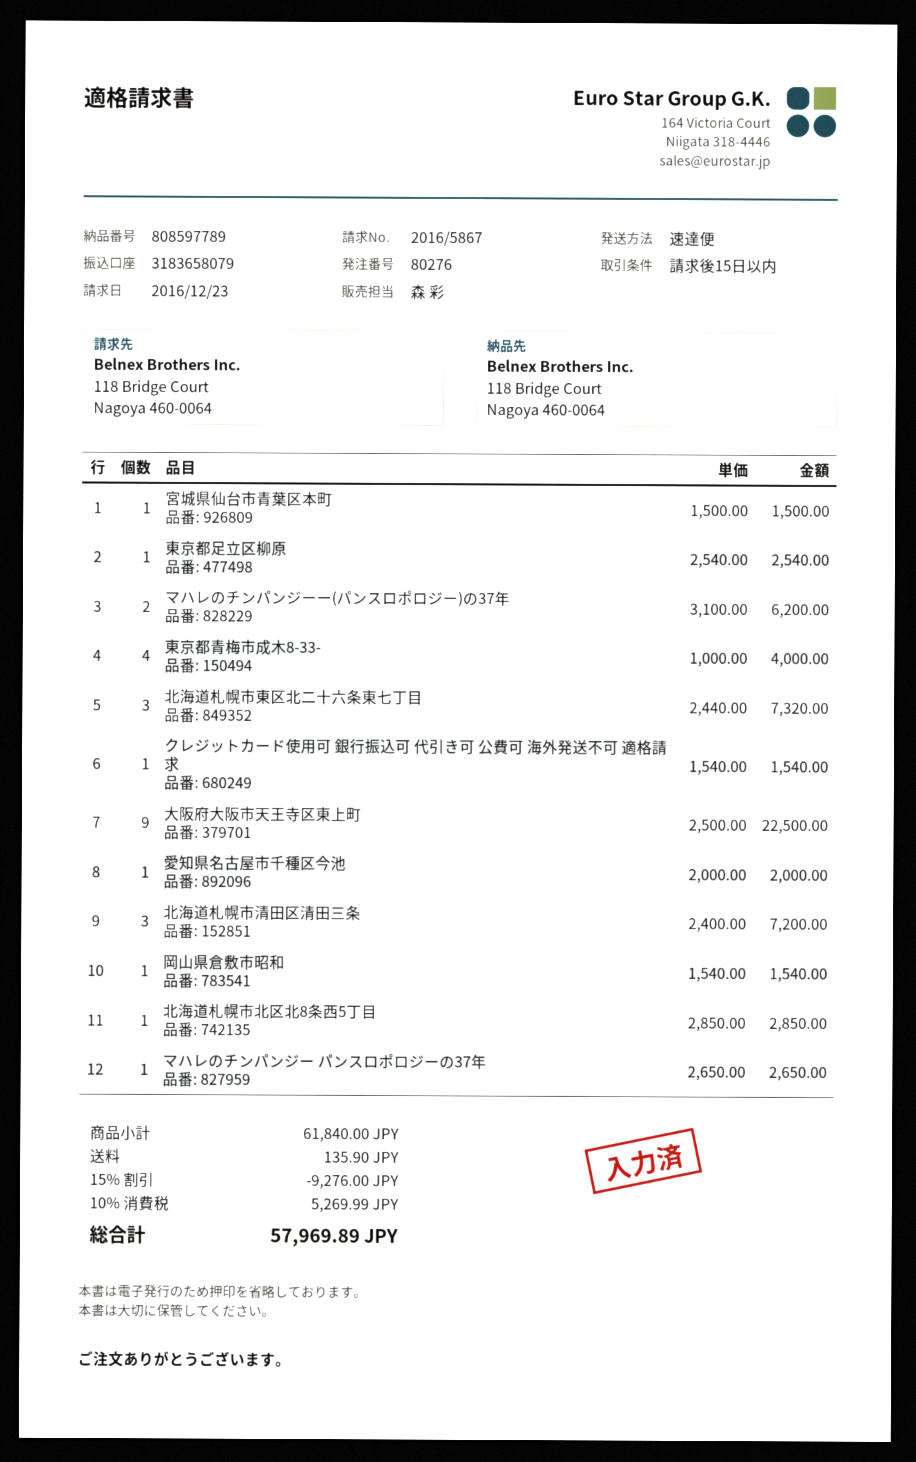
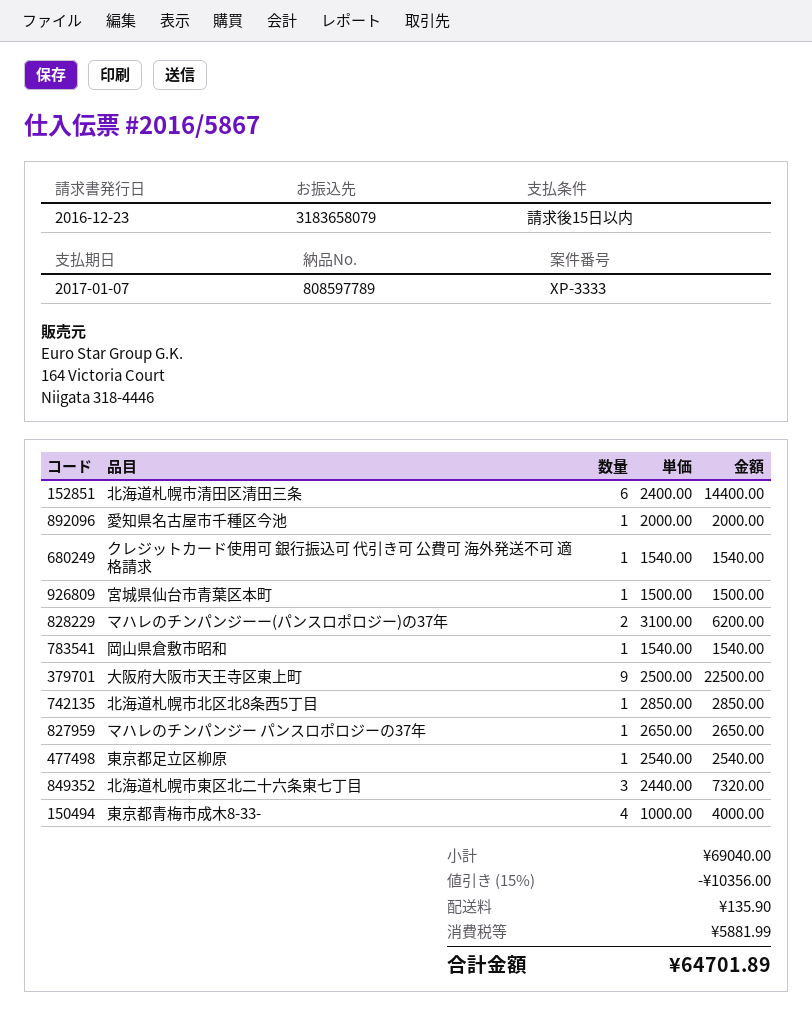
北海道札幌市清田区清田三条: 3 x 2400.00 = 7200.00 -> 6 x 2400.00 = 14400.00
subtotal: 61840.00 -> 69040.00
discount: 15% = 9276.00 -> 15% = 10356.00
tax: 5269.99 -> 5881.99
total: 57969.89 -> 64701.89

